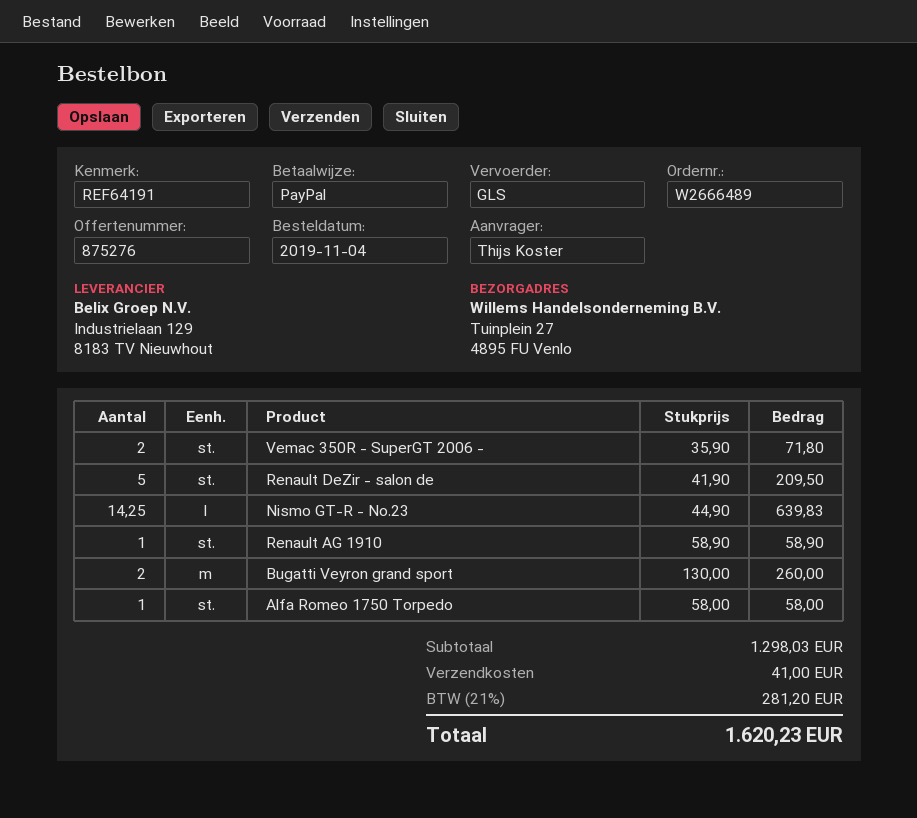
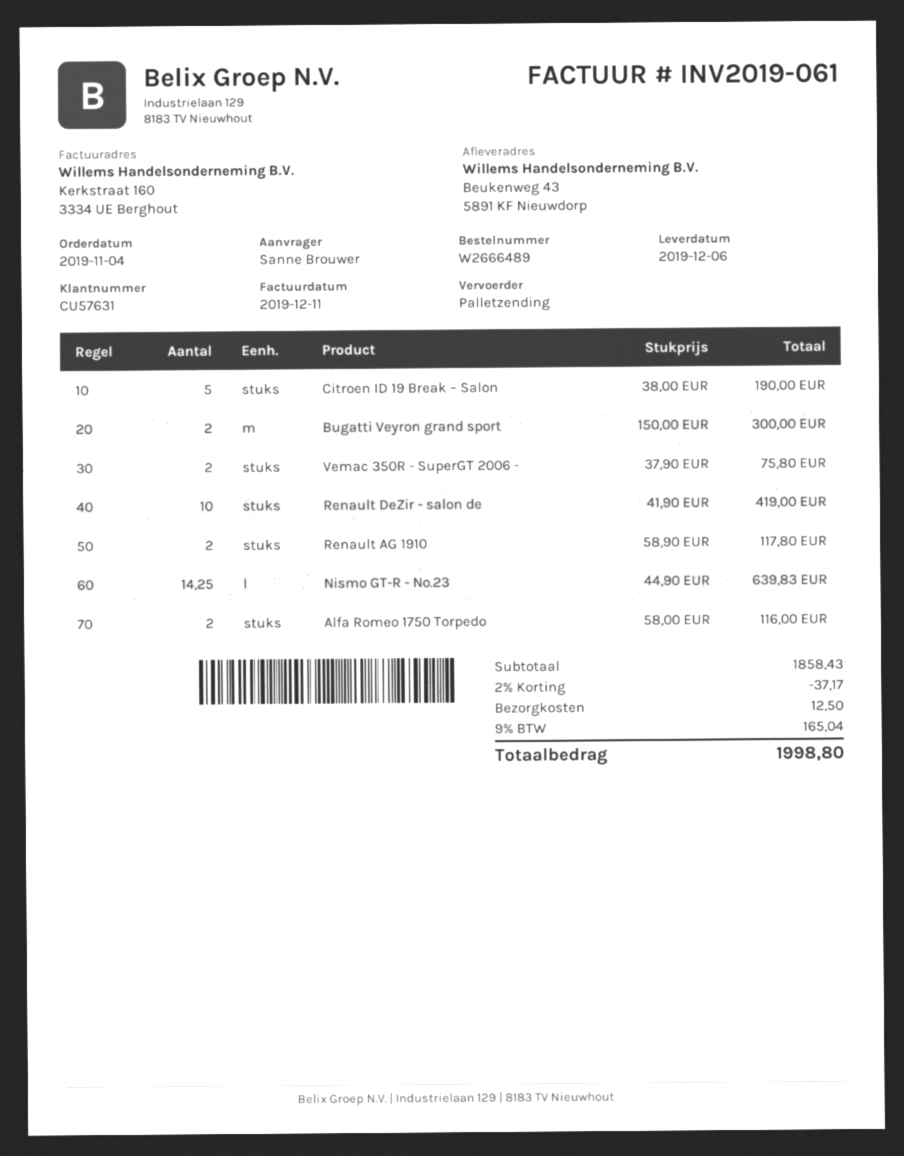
ordered by: Thijs Koster -> Sanne Brouwer
shipping method: GLS -> pallet freight
ship to: Tuinplein 27, 4895 FU Venlo -> Beukenweg 43, 5891 KF Nieuwdorp
Vemac 350R - SuperGT 2006 -: 2 x 35.90 = 71.80 -> 2 x 37.90 = 75.80
Renault DeZir - salon de: 5 x 41.90 = 209.50 -> 10 x 41.90 = 419.00
Renault AG 1910: 1 x 58.90 = 58.90 -> 2 x 58.90 = 117.80
Bugatti Veyron grand sport: 2 x 130.00 = 260.00 -> 2 x 150.00 = 300.00
Alfa Romeo 1750 Torpedo: 1 x 58.00 = 58.00 -> 2 x 58.00 = 116.00
Citroen ID 19 Break – Salon: none -> 5 x 38.00 = 190.00
subtotal: 1298.03 -> 1858.43
discount: none -> 2% = 37.17
shipping: 41.00 -> 12.50
tax: 21% = 281.20 -> 9% = 165.04
total: 1620.23 -> 1998.80

